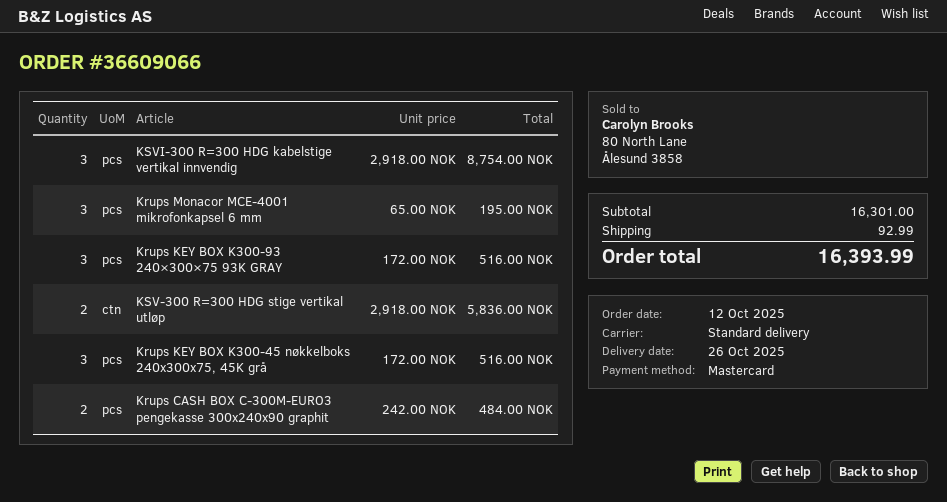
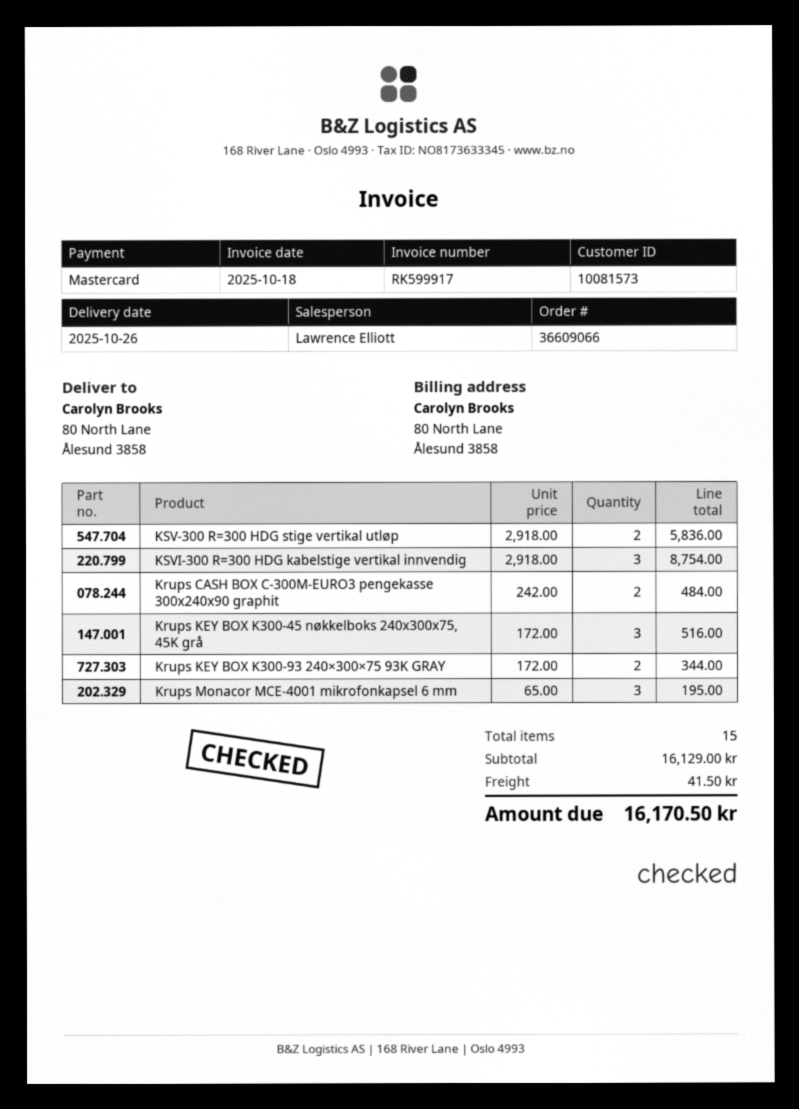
Krups KEY BOX K300-93 240×300×75 93K GRAY: 3 x 172.00 = 516.00 -> 2 x 172.00 = 344.00
subtotal: 16301.00 -> 16129.00
shipping: 92.99 -> 41.50
total: 16393.99 -> 16170.50

